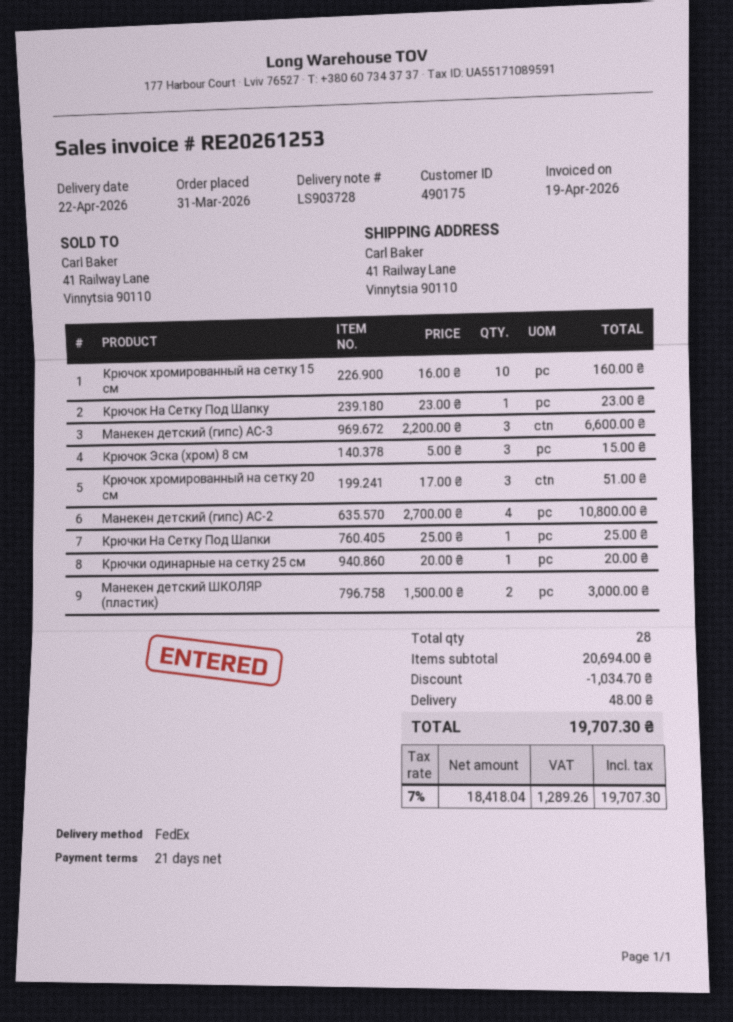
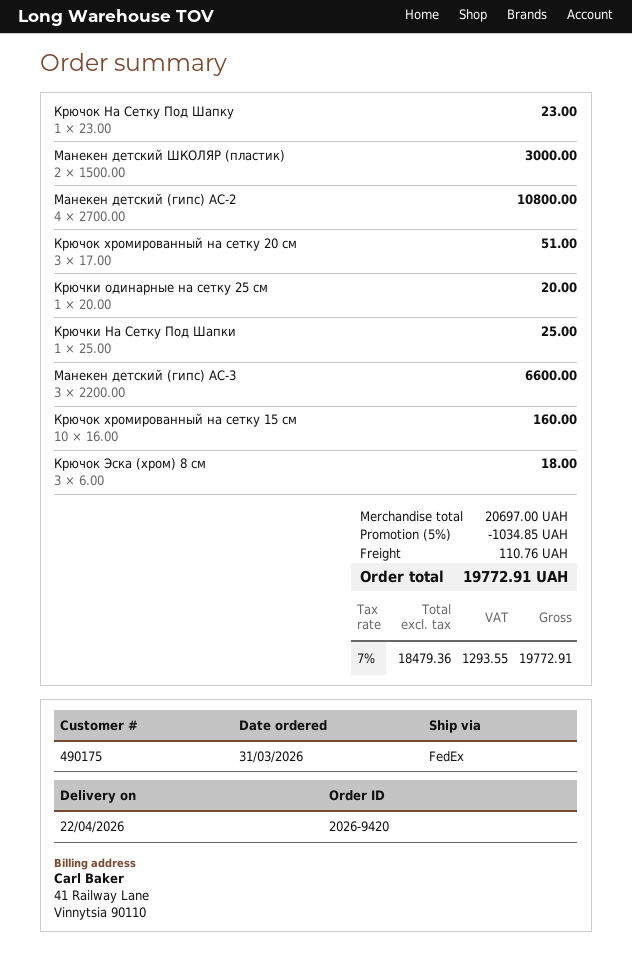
Крючок Эска (хром) 8 см: 3 x 5.00 = 15.00 -> 3 x 6.00 = 18.00
subtotal: 20694.00 -> 20697.00
discount: 1034.70 -> 1034.85
shipping: 48.00 -> 110.76
net: 18418.04 -> 18479.36
tax: 7% = 1289.26 -> 7% = 1293.55
total: 19707.30 -> 19772.91

